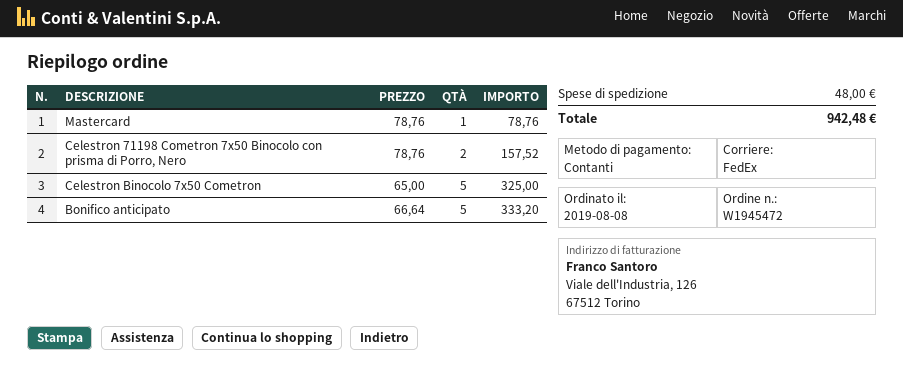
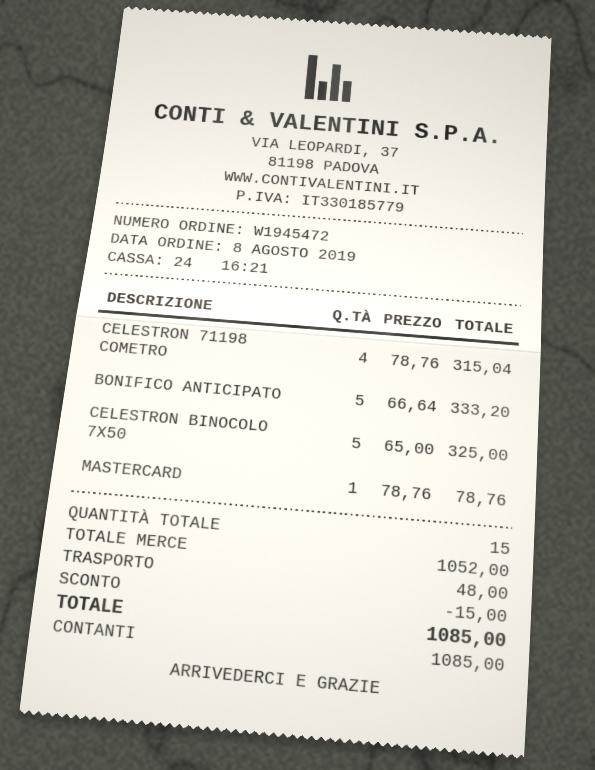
Celestron 71198 Cometron 7x50 Binocolo con prisma di Porro, Nero: 2 x 78.76 = 157.52 -> 4 x 78.76 = 315.04
discount: none -> 15.00
total: 942.48 -> 1085.00

